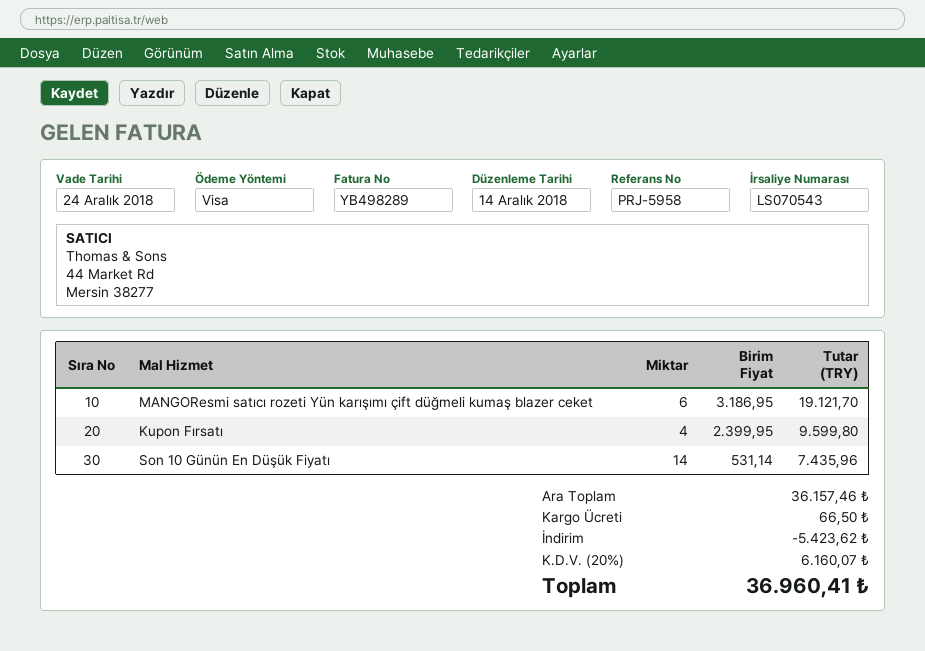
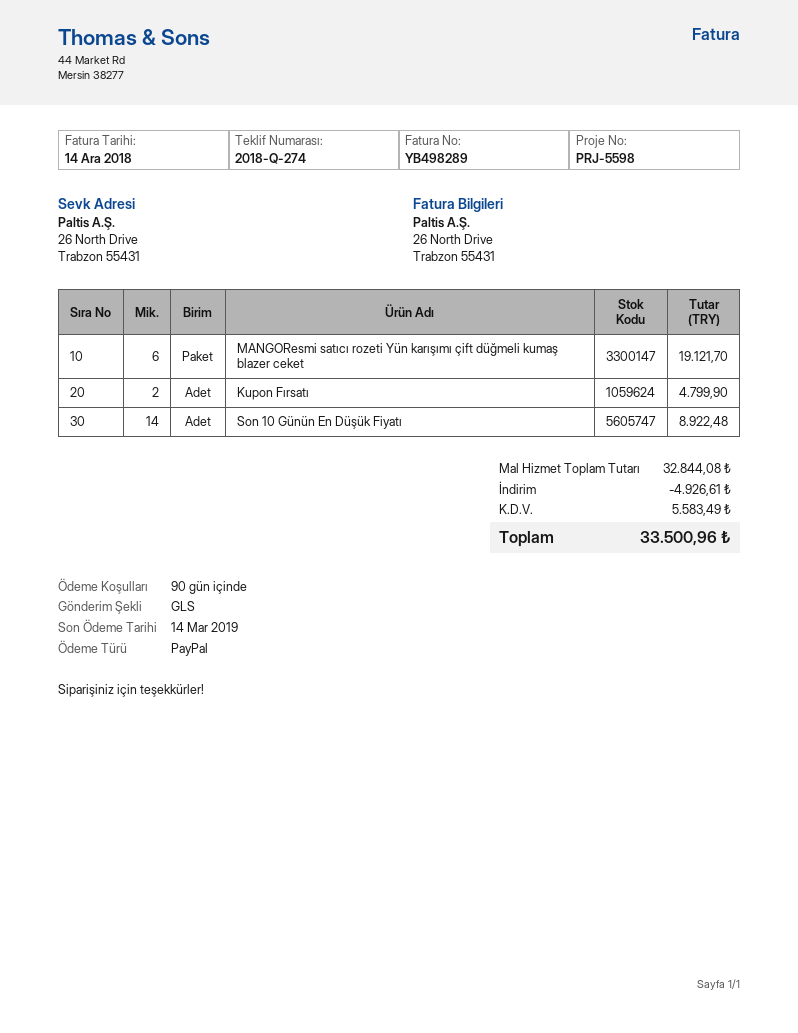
due date: 2018-12-24 -> 2019-03-14
reference: PRJ-5958 -> PRJ-5598
payment method: Visa -> PayPal
Kupon Fırsatı: 4 for 9599.80 -> 2 for 4799.90
Son 10 Günün En Düşük Fiyatı: 14 for 7435.96 -> 14 for 8922.48
subtotal: 36157.46 -> 32844.08
discount: 5423.62 -> 4926.61
shipping: 66.50 -> none
tax: 6160.07 -> 5583.49
total: 36960.41 -> 33500.96

